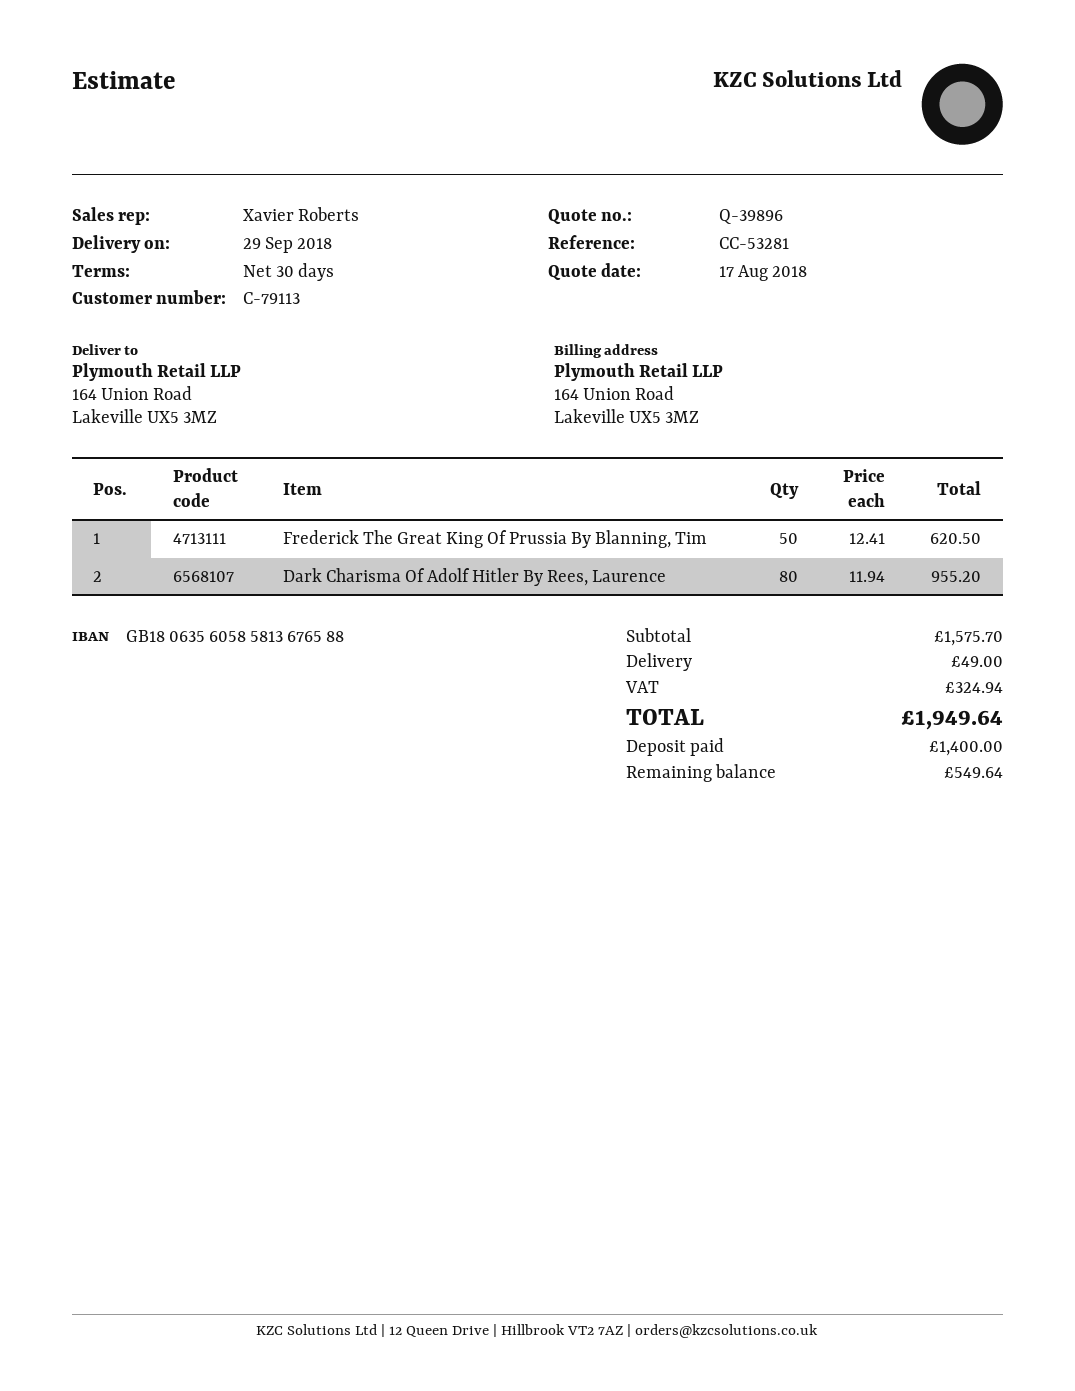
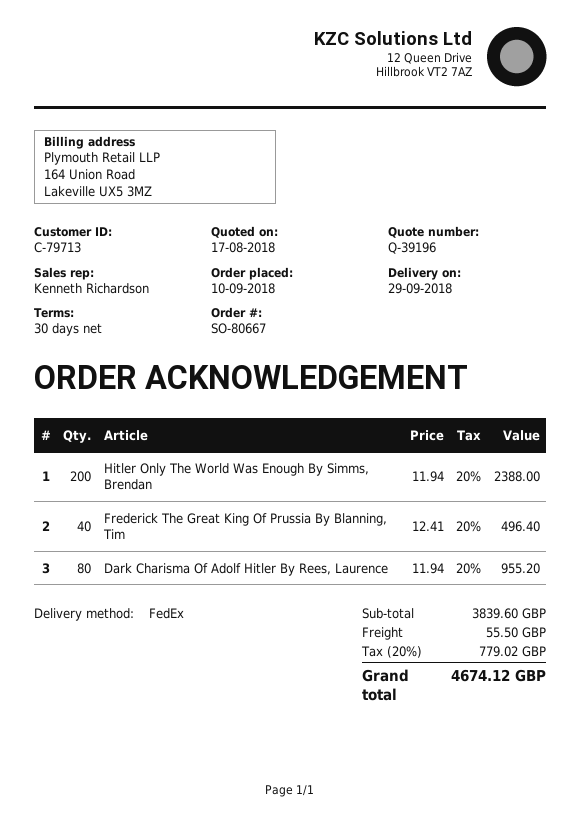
quote number: Q-39896 -> Q-39196
customer number: C-79113 -> C-79713
sales rep: Xavier Roberts -> Kenneth Richardson
Frederick The Great King Of Prussia By Blanning, Tim: 50 x 12.41 = 620.50 -> 40 x 12.41 = 496.40
Hitler Only The World Was Enough By Simms, Brendan: none -> 200 x 11.94 = 2388.00
subtotal: 1575.70 -> 3839.60
shipping: 49.00 -> 55.50
tax: 324.94 -> 779.02
total: 1949.64 -> 4674.12

